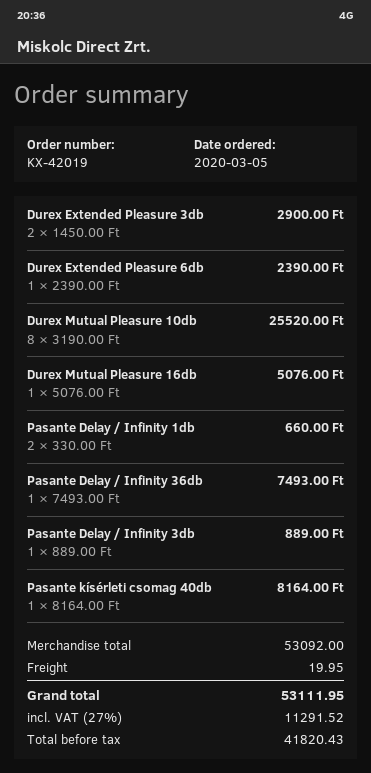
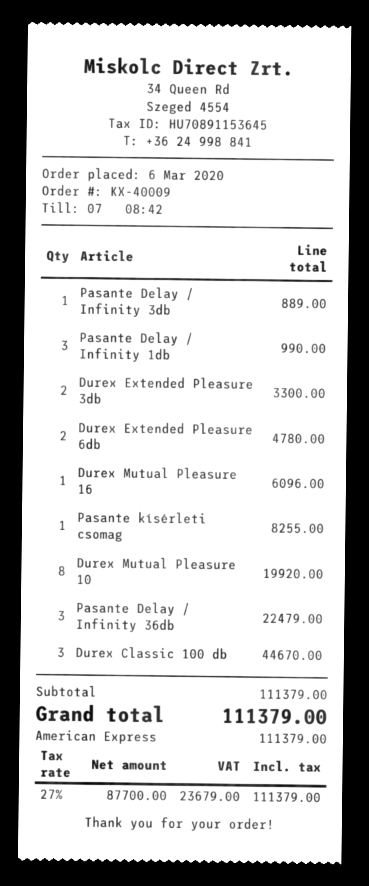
order number: KX-42019 -> KX-40009
order date: 2020-03-05 -> 2020-03-06
Durex Extended Pleasure 3db: 2 for 2900.00 -> 2 for 3300.00
Durex Extended Pleasure 6db: 1 for 2390.00 -> 2 for 4780.00
Durex Mutual Pleasure 10db: 8 for 25520.00 -> 8 for 19920.00
Durex Mutual Pleasure 16db: 1 for 5076.00 -> 1 for 6096.00
Pasante Delay / Infinity 1db: 2 for 660.00 -> 3 for 990.00
Pasante Delay / Infinity 36db: 1 for 7493.00 -> 3 for 22479.00
Pasante kísérleti csomag 40db: 1 for 8164.00 -> 1 for 8255.00
Durex Classic 100 db: none -> 3 for 44670.00
subtotal: 53092.00 -> 111379.00
shipping: 19.95 -> none
net: 41820.43 -> 87700.00
tax: 27% = 11291.52 -> 27% = 23679.00
total: 53111.95 -> 111379.00

